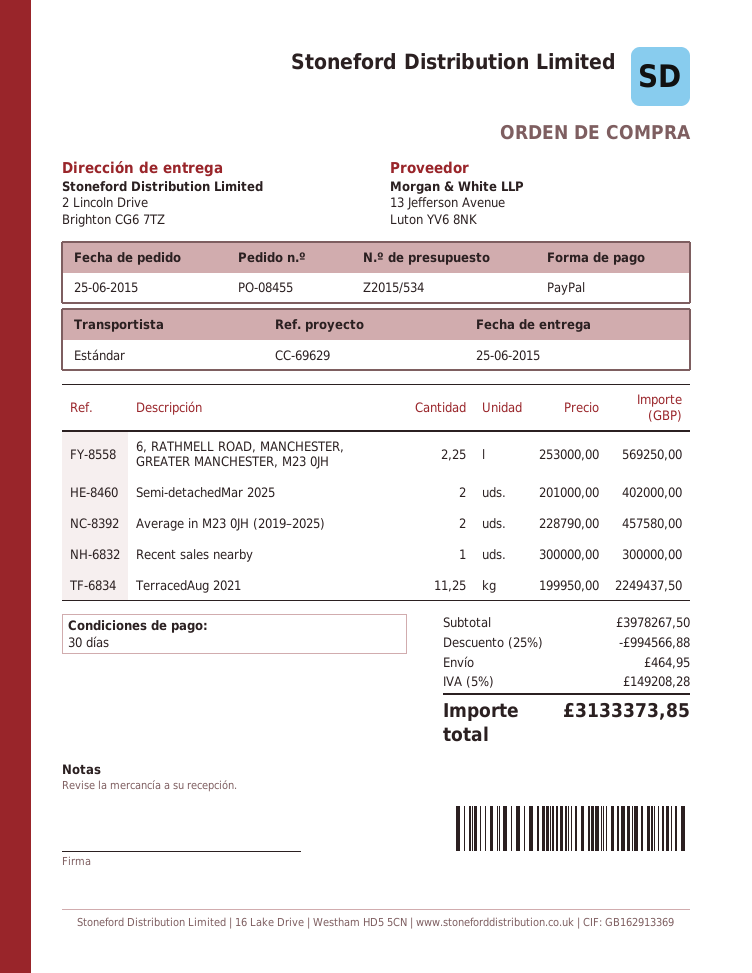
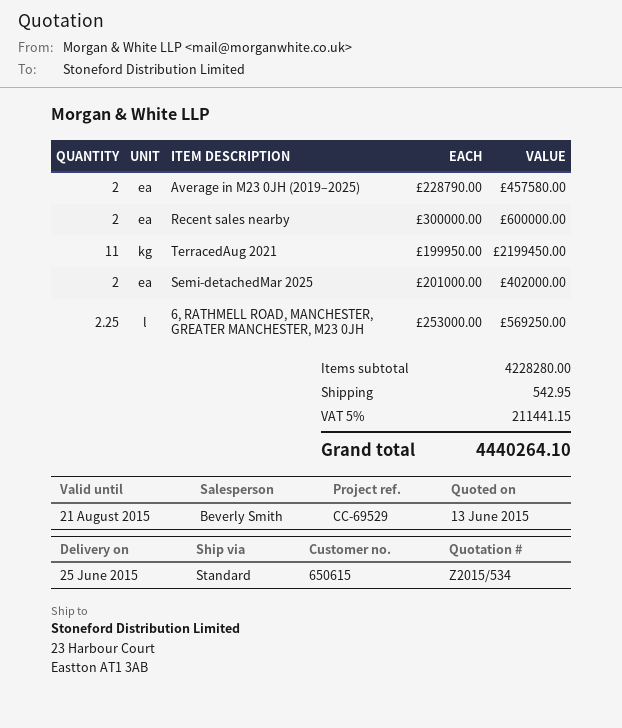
reference: CC-69629 -> CC-69529
ship to: 2 Lincoln Drive, Brighton CG6 7TZ -> 23 Harbour Court, Eastton AT1 3AB
Recent sales nearby: 1 x 300000.00 = 300000.00 -> 2 x 300000.00 = 600000.00
TerracedAug 2021: 11.25 x 199950.00 = 2249437.50 -> 11 x 199950.00 = 2199450.00
subtotal: 3978267.50 -> 4228280.00
discount: 25% = 994566.88 -> none
shipping: 464.95 -> 542.95
tax: 5% = 149208.28 -> 5% = 211441.15
total: 3133373.85 -> 4440264.10

